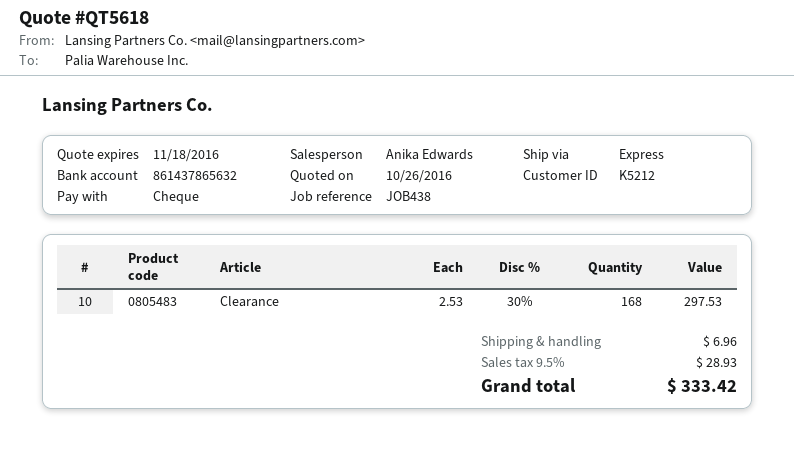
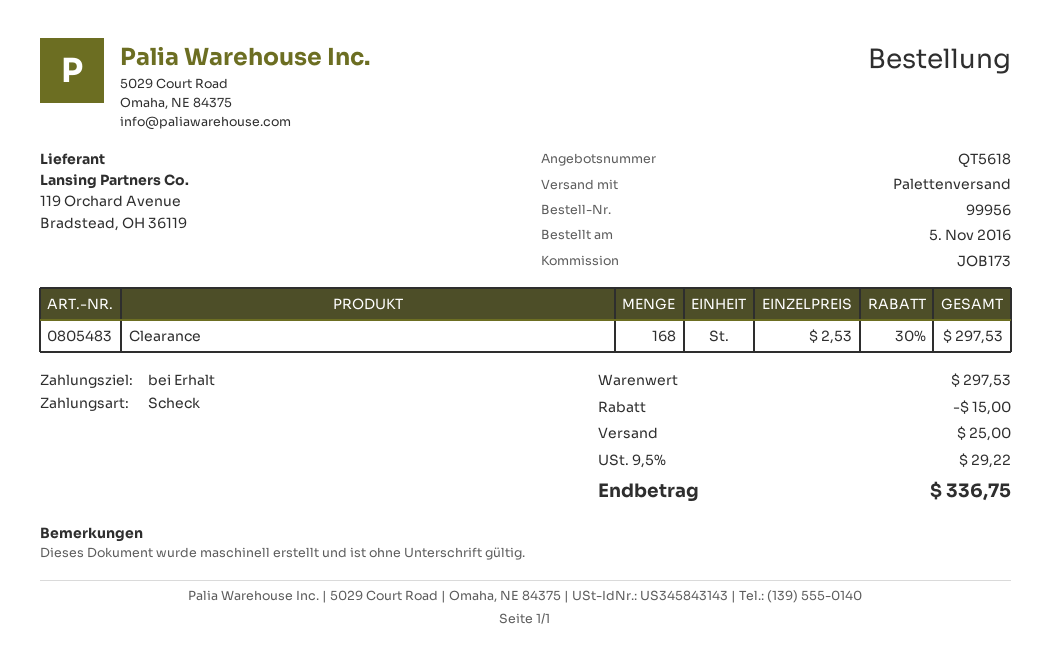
reference: JOB438 -> JOB173
shipping method: express -> pallet freight
discount: none -> 15.00
shipping: 6.96 -> 25.00
tax: 9.5% = 28.93 -> 9.5% = 29.22
total: 333.42 -> 336.75

